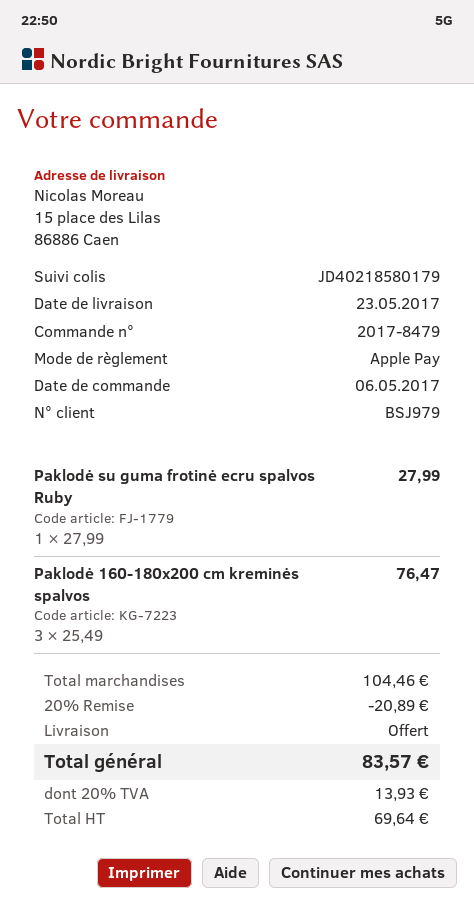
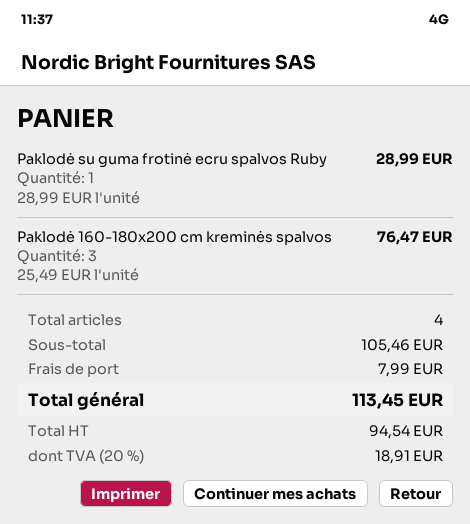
Paklodė su guma frotinė ecru spalvos Ruby: 1 x 27.99 = 27.99 -> 1 x 28.99 = 28.99
subtotal: 104.46 -> 105.46
discount: 20% = 20.89 -> none
shipping: 0.00 -> 7.99
net: 69.64 -> 94.54
tax: 20% = 13.93 -> 20% = 18.91
total: 83.57 -> 113.45

